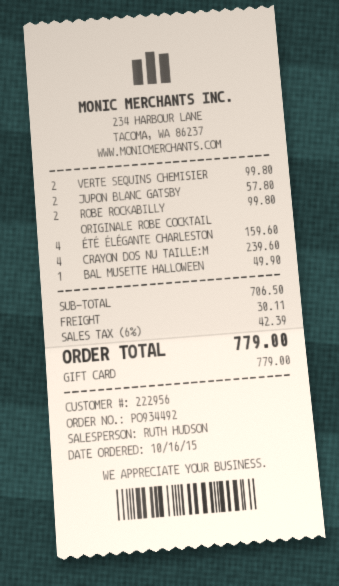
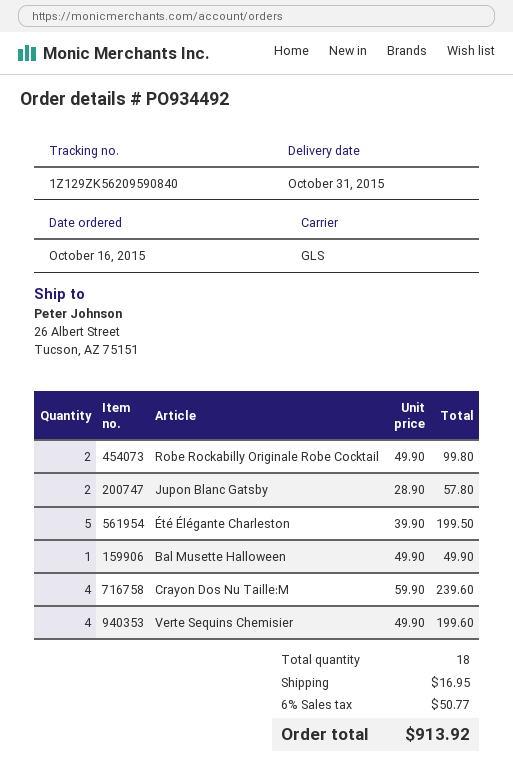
VERTE SEQUINS CHEMISIER: 2 for 99.80 -> 4 for 199.60
ÉTÉ ÉLÉGANTE CHARLESTON: 4 for 159.60 -> 5 for 199.50
shipping: 30.11 -> 16.95
tax: 6% = 42.39 -> 6% = 50.77
total: 779.00 -> 913.92

